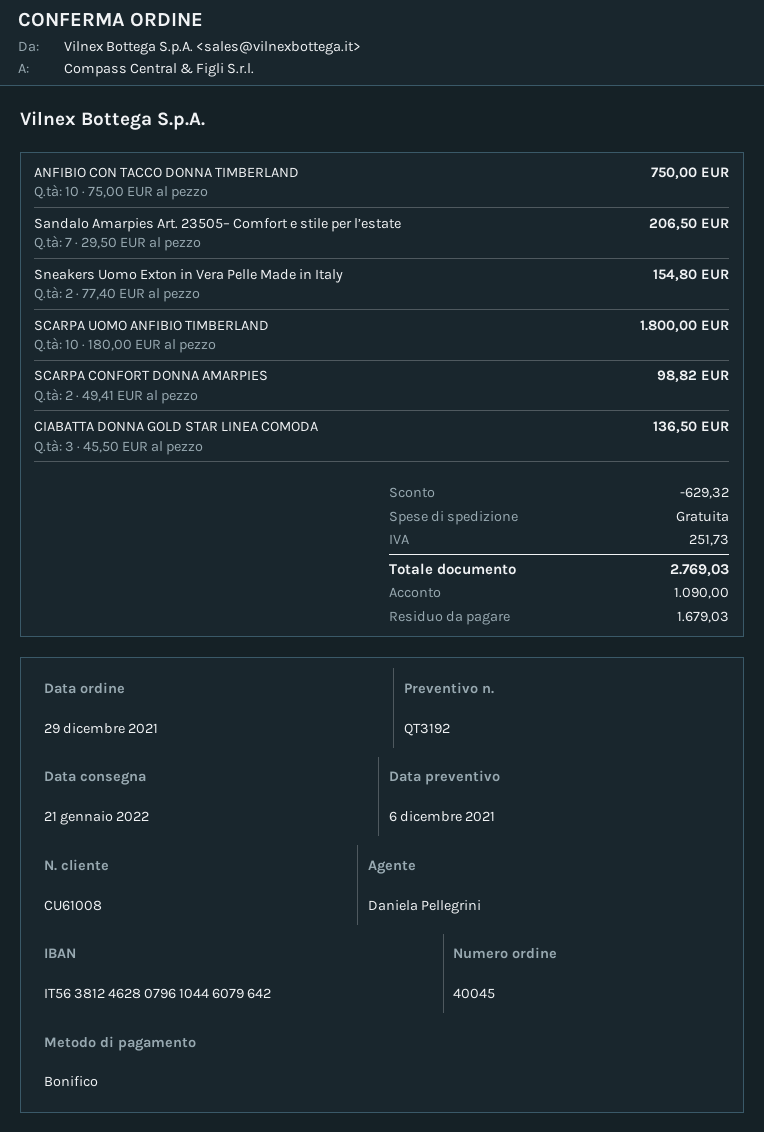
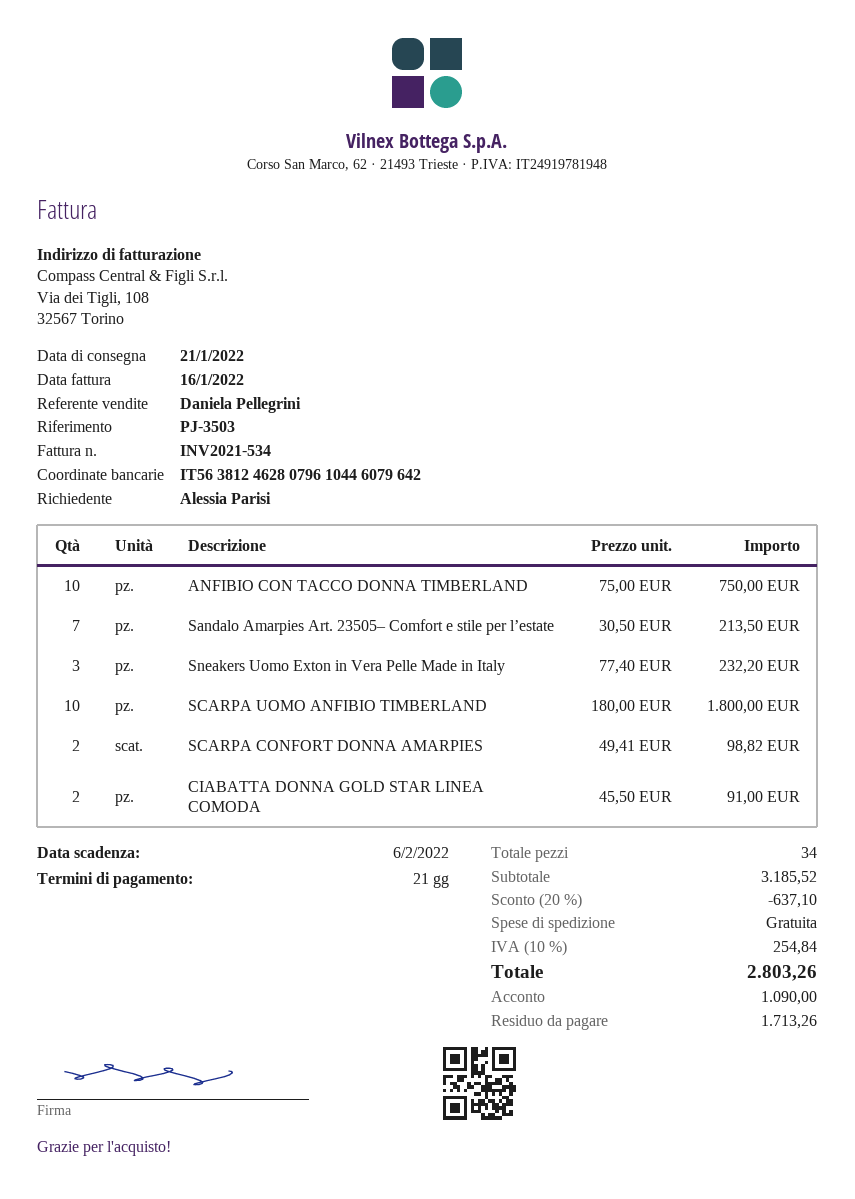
Sandalo Amarpies Art. 23505– Comfort e stile per l’estate: 7 x 29.50 = 206.50 -> 7 x 30.50 = 213.50
Sneakers Uomo Exton in Vera Pelle Made in Italy: 2 x 77.40 = 154.80 -> 3 x 77.40 = 232.20
CIABATTA DONNA GOLD STAR LINEA COMODA: 3 x 45.50 = 136.50 -> 2 x 45.50 = 91.00
discount: 629.32 -> 637.10
tax: 251.73 -> 254.84
total: 2769.03 -> 2803.26
balance: 1679.03 -> 1713.26

